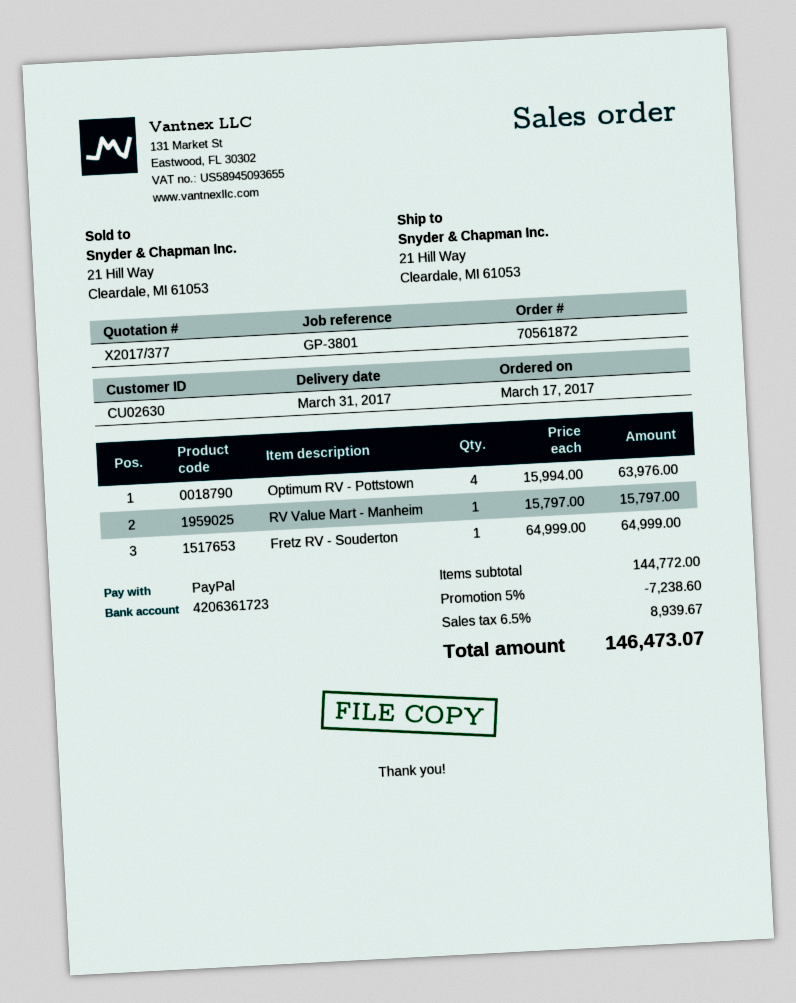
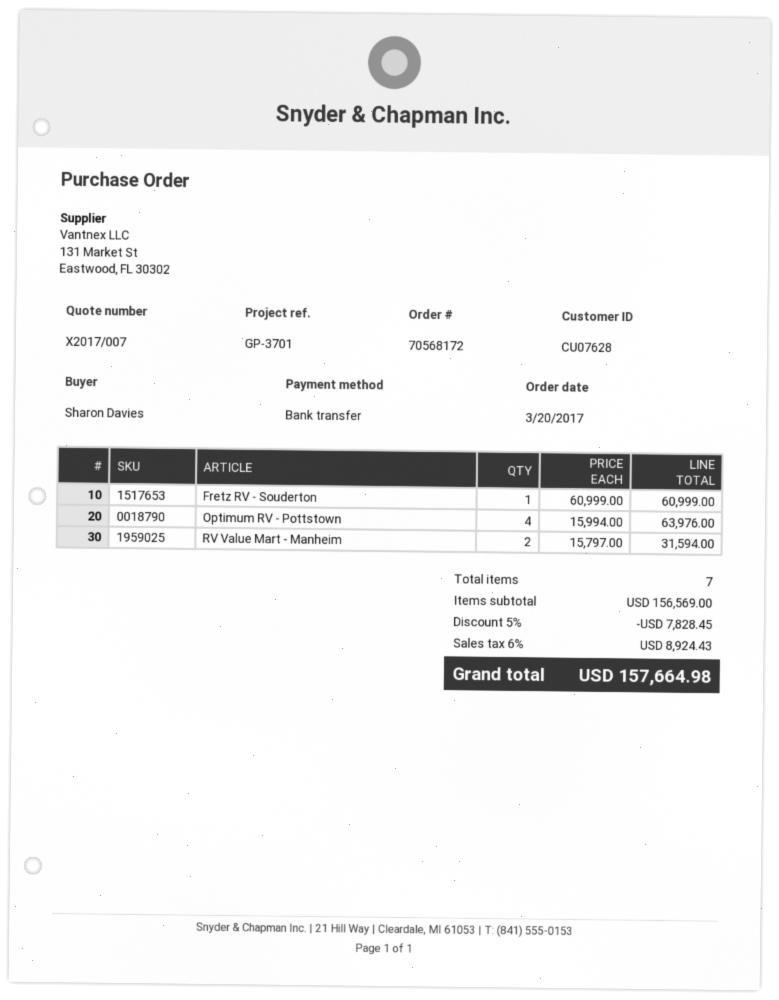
quote number: X2017/377 -> X2017/007
order number: 70561872 -> 70568172
order date: 2017-03-17 -> 2017-03-20
customer number: CU02630 -> CU07628
reference: GP-3801 -> GP-3701
payment method: PayPal -> bank transfer
RV Value Mart - Manheim: 1 x 15797.00 = 15797.00 -> 2 x 15797.00 = 31594.00
Fretz RV - Souderton: 1 x 64999.00 = 64999.00 -> 1 x 60999.00 = 60999.00
subtotal: 144772.00 -> 156569.00
discount: 5% = 7238.60 -> 5% = 7828.45
tax: 6.5% = 8939.67 -> 6% = 8924.43
total: 146473.07 -> 157664.98

